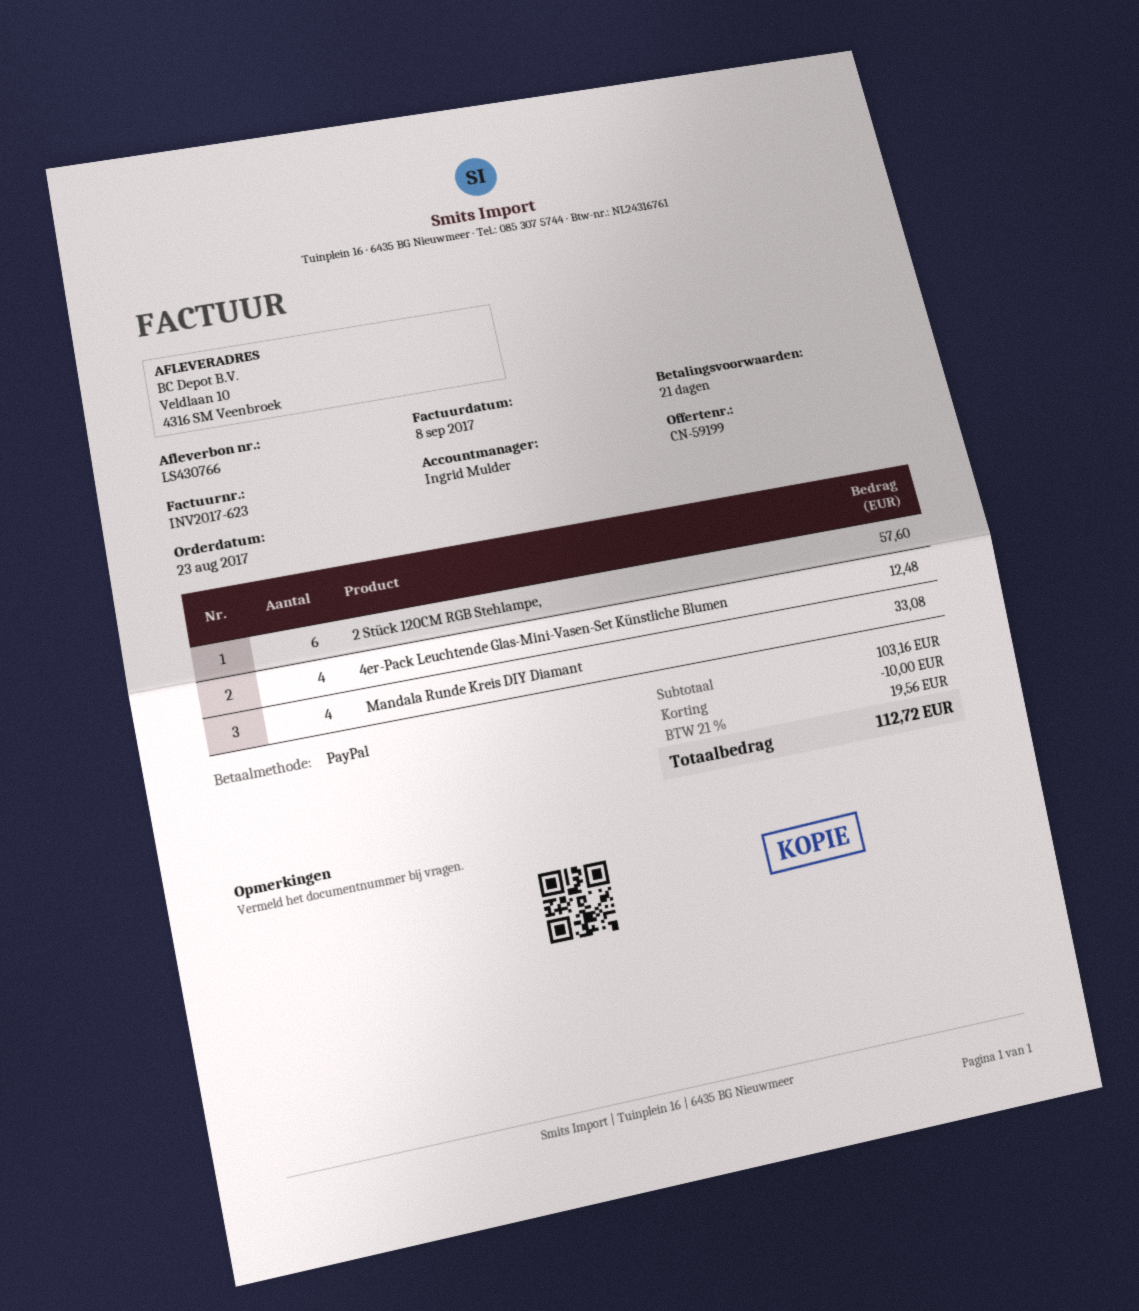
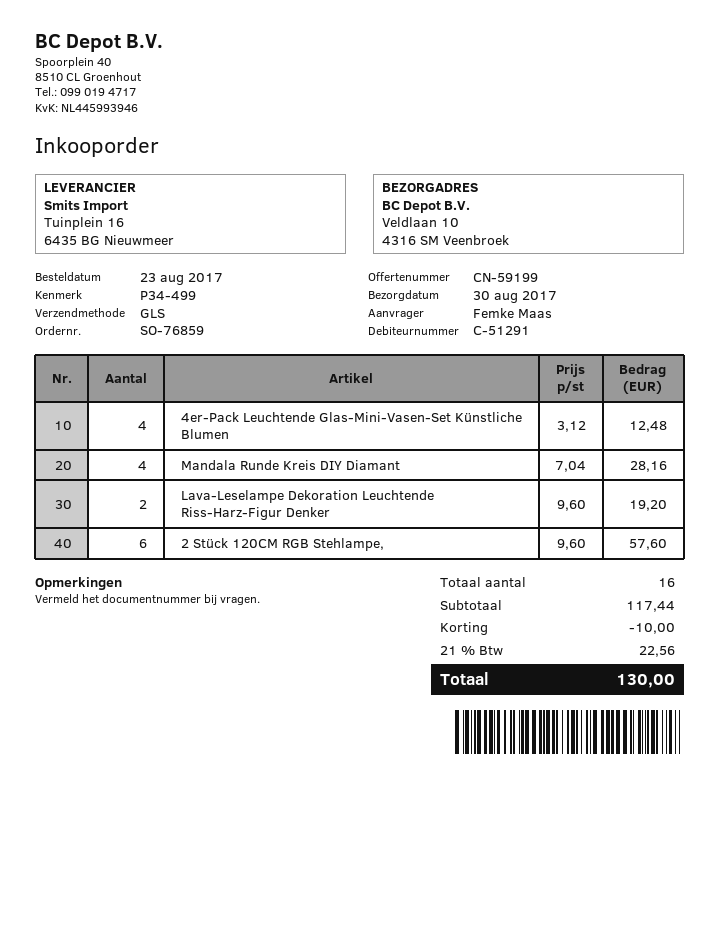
Mandala Runde Kreis DIY Diamant: 4 for 33.08 -> 4 for 28.16
Lava-Leselampe Dekoration Leuchtende Riss-Harz-Figur Denker: none -> 2 for 19.20
subtotal: 103.16 -> 117.44
tax: 21% = 19.56 -> 21% = 22.56
total: 112.72 -> 130.00

